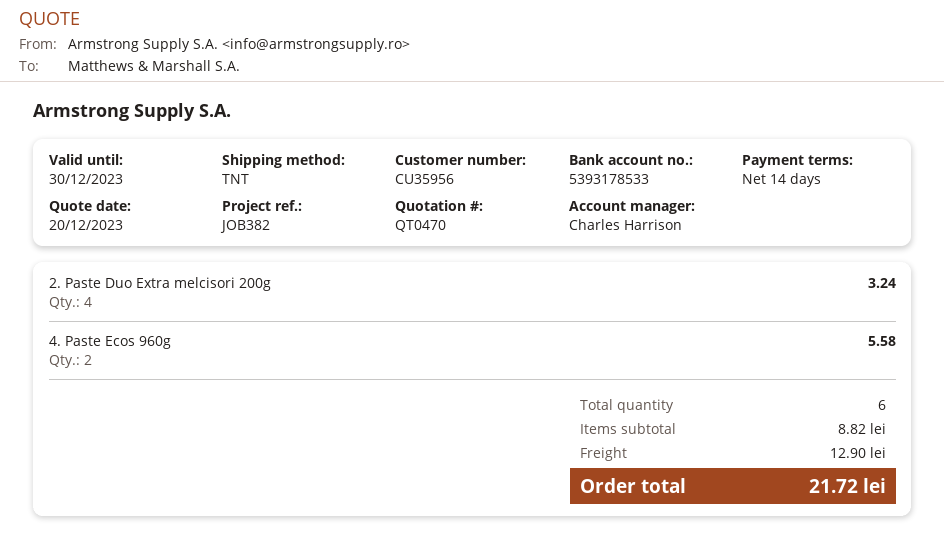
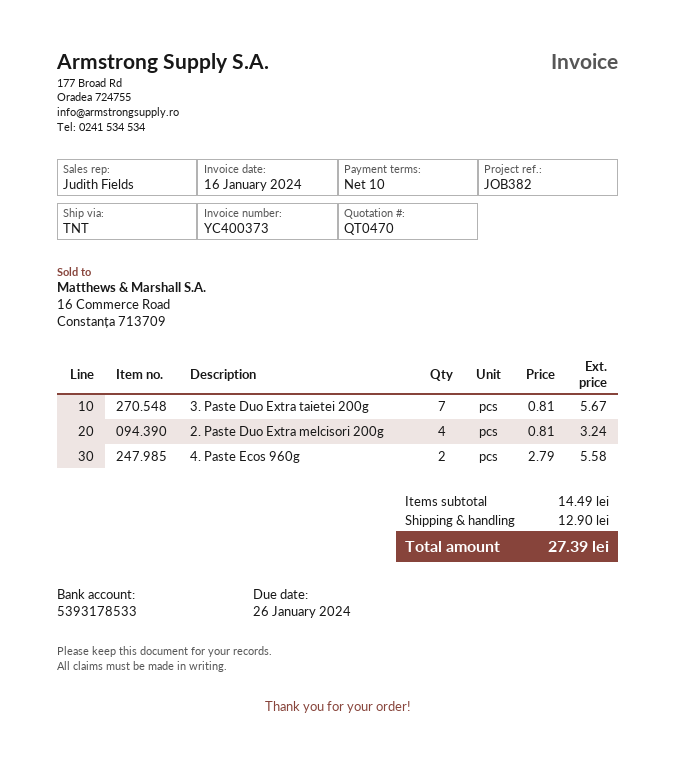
payment terms: 14 days -> 10 days
sales rep: Charles Harrison -> Judith Fields
3. Paste Duo Extra taietei 200g: none -> 7 for 5.67
subtotal: 8.82 -> 14.49
total: 21.72 -> 27.39

